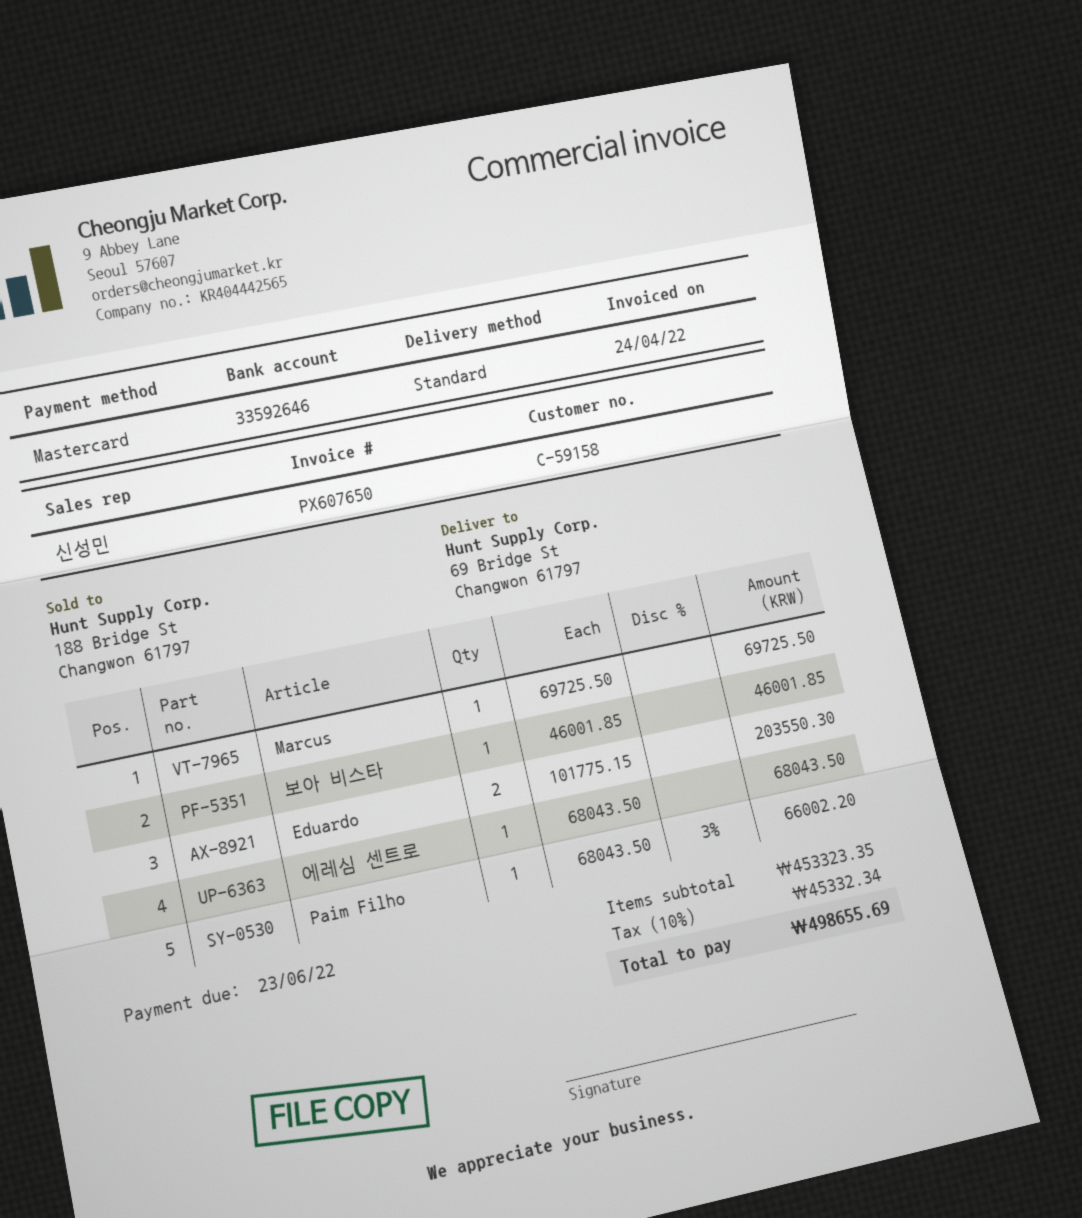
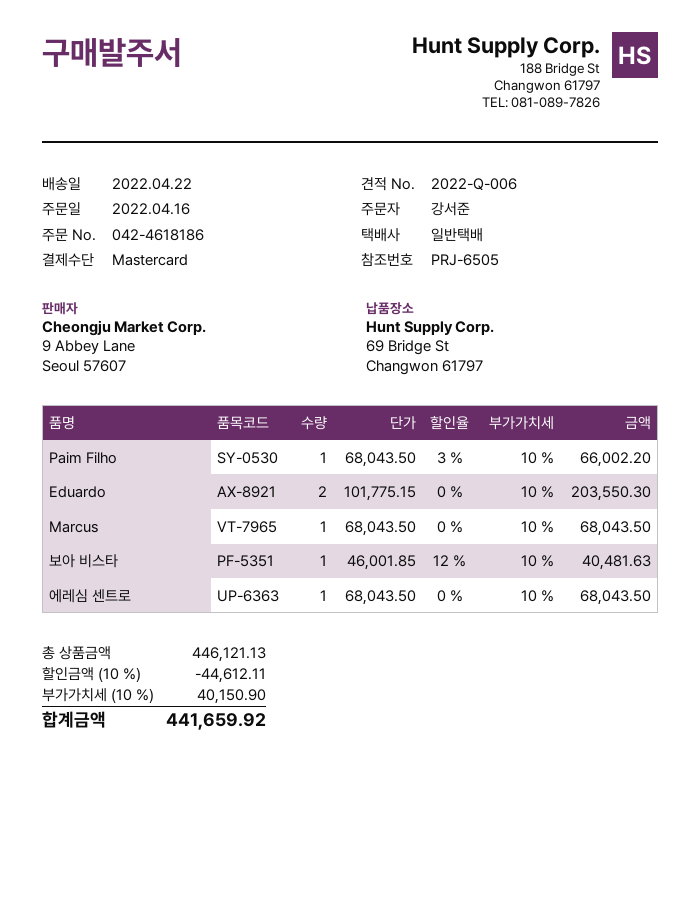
Marcus: 1 x 69725.50 = 69725.50 -> 1 x 68043.50 = 68043.50
보아 비스타: 1 x 46001.85 = 46001.85 -> 1 x 46001.85 - 12% = 40481.63
subtotal: 453323.35 -> 446121.13
discount: none -> 10% = 44612.11
tax: 10% = 45332.34 -> 10% = 40150.90
total: 498655.69 -> 441659.92

